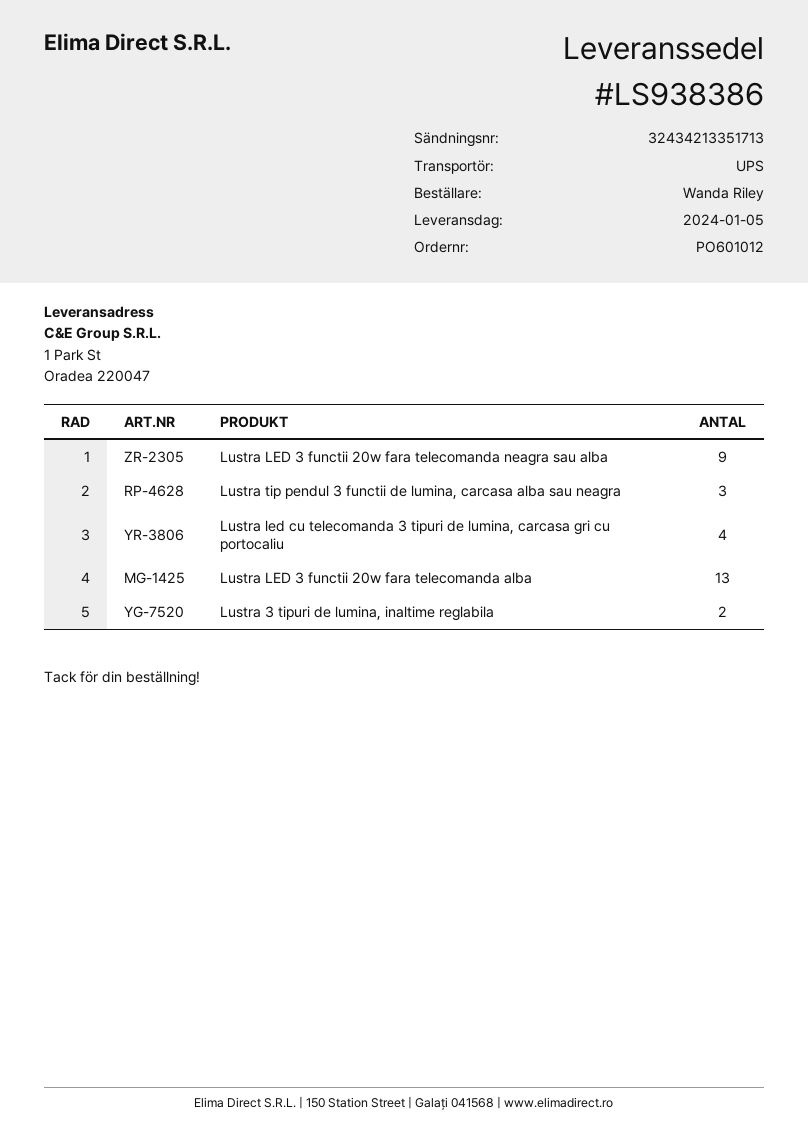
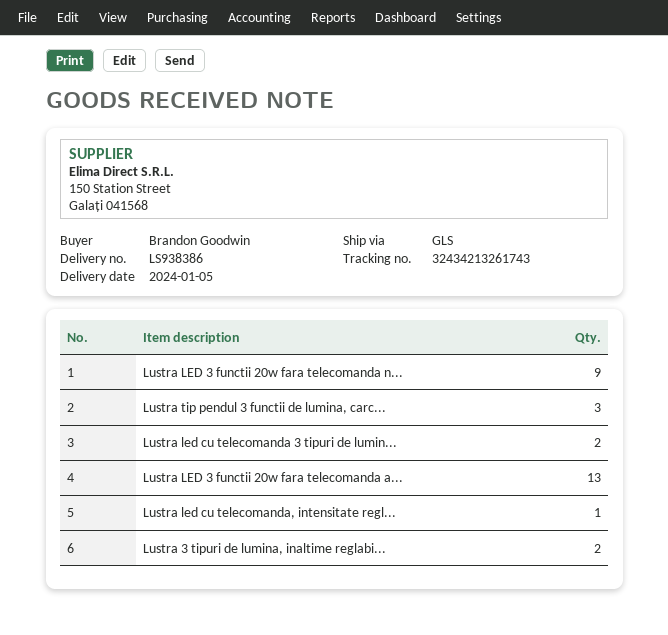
ordered by: Wanda Riley -> Brandon Goodwin
shipping method: UPS -> GLS
tracking number: 32434213351713 -> 32434213261743
Lustra led cu telecomanda 3 tipuri de lumina, carcasa gri cu portocaliu: 4 -> 2
Lustra led cu telecomanda, intensitate regl...: none -> 1

